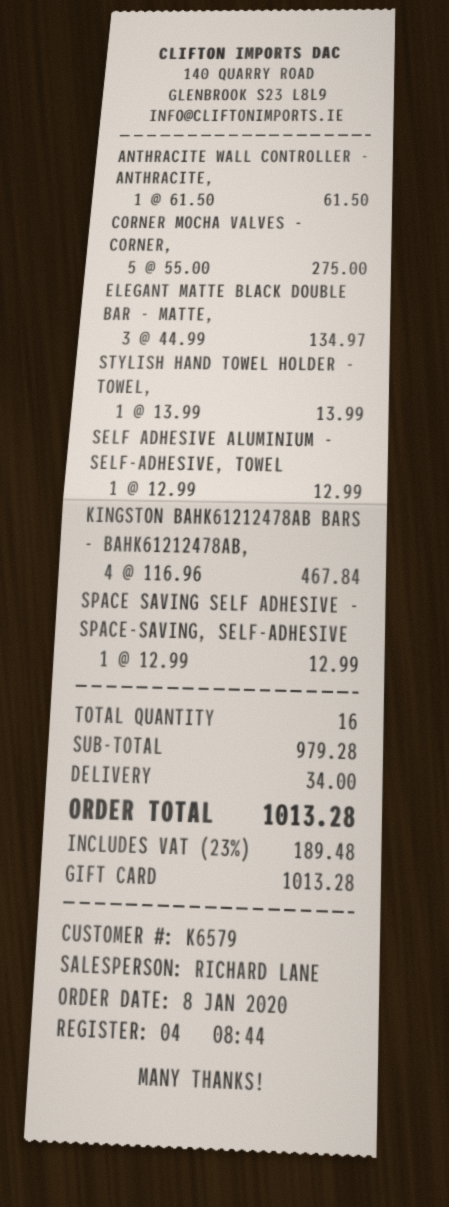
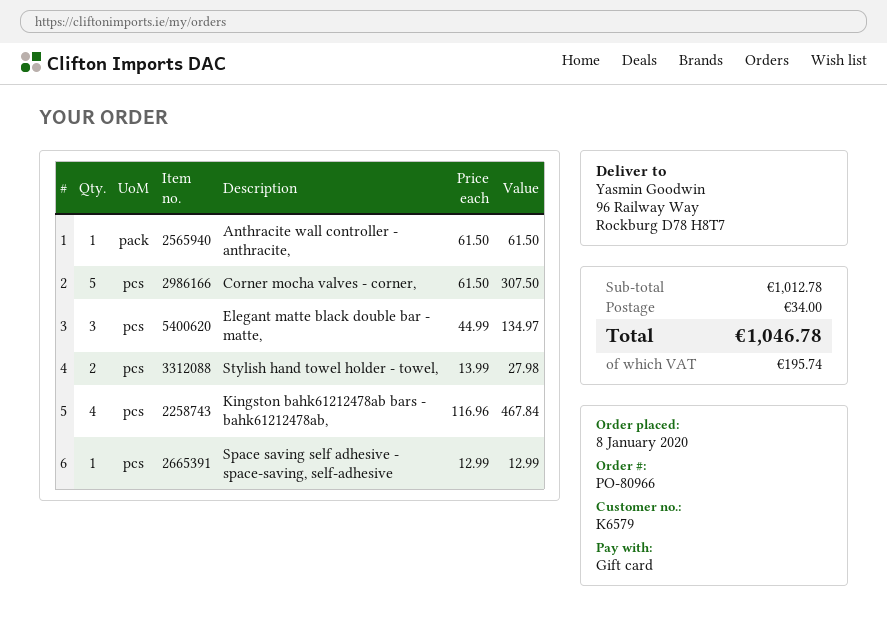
CORNER MOCHA VALVES - CORNER,: 5 x 55.00 = 275.00 -> 5 x 61.50 = 307.50
STYLISH HAND TOWEL HOLDER - TOWEL,: 1 x 13.99 = 13.99 -> 2 x 13.99 = 27.98
SELF ADHESIVE ALUMINIUM - SELF-ADHESIVE, TOWEL: 1 x 12.99 = 12.99 -> none
subtotal: 979.28 -> 1012.78
tax: 189.48 -> 195.74
total: 1013.28 -> 1046.78

